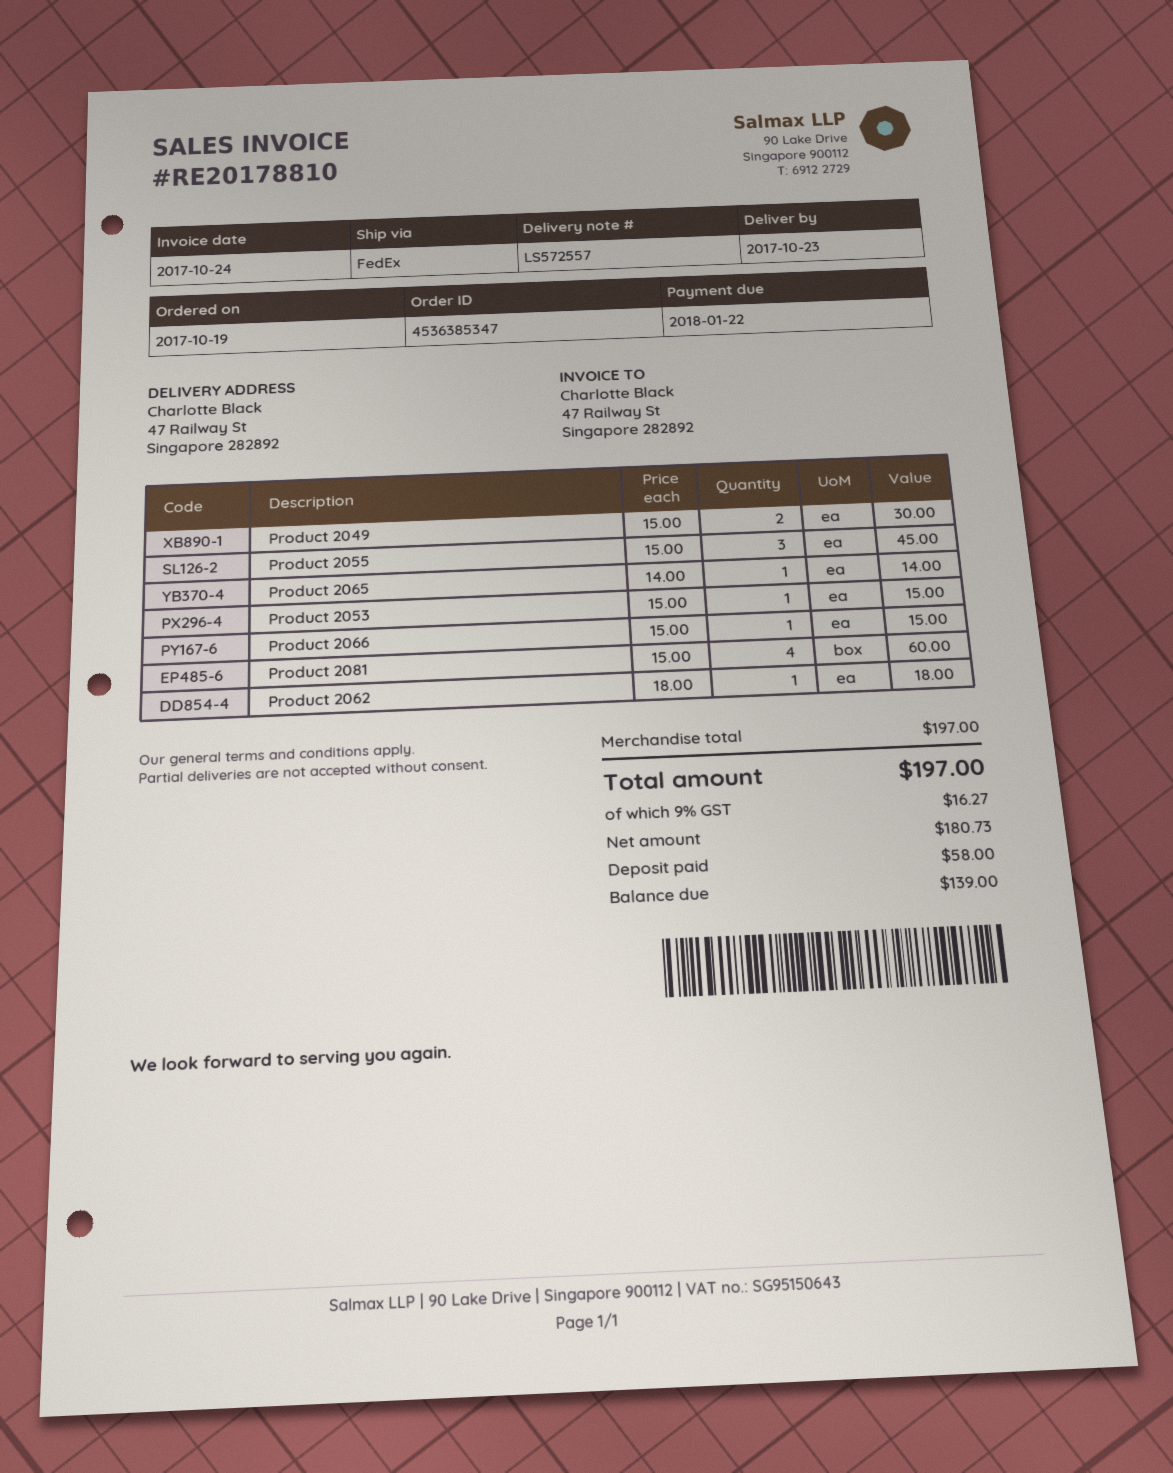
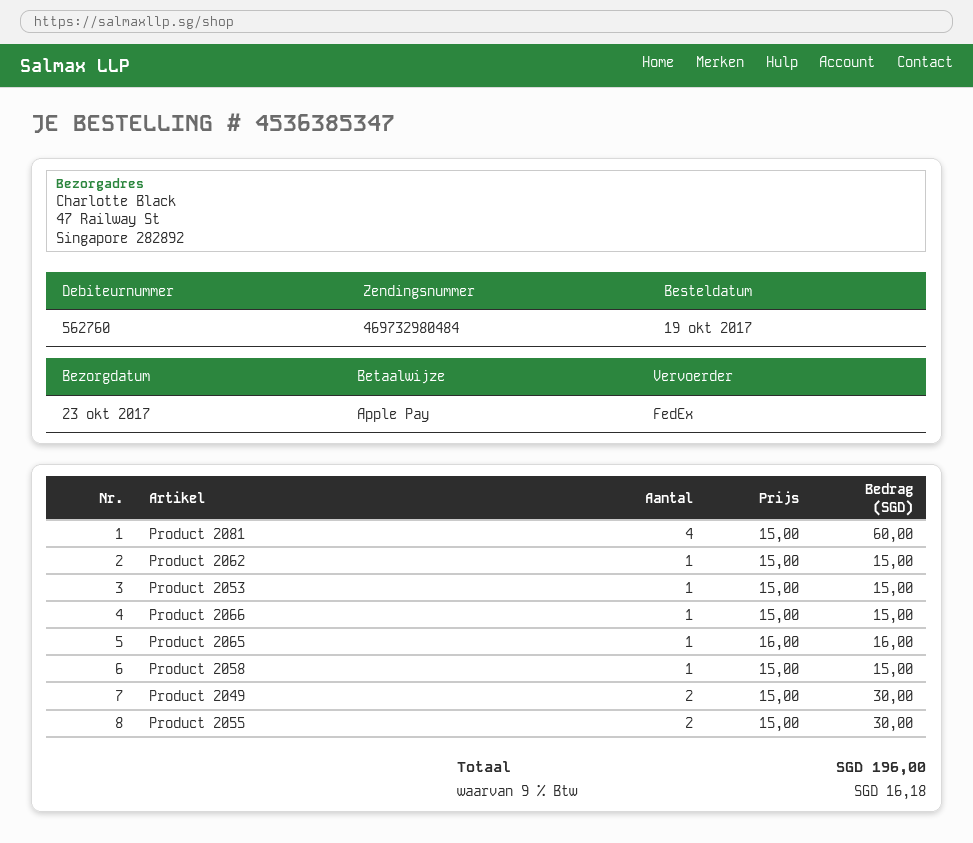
Product 2055: 3 x 15.00 = 45.00 -> 2 x 15.00 = 30.00
Product 2065: 1 x 14.00 = 14.00 -> 1 x 16.00 = 16.00
Product 2062: 1 x 18.00 = 18.00 -> 1 x 15.00 = 15.00
Product 2058: none -> 1 x 15.00 = 15.00
tax: 9% = 16.27 -> 9% = 16.18
total: 197.00 -> 196.00

